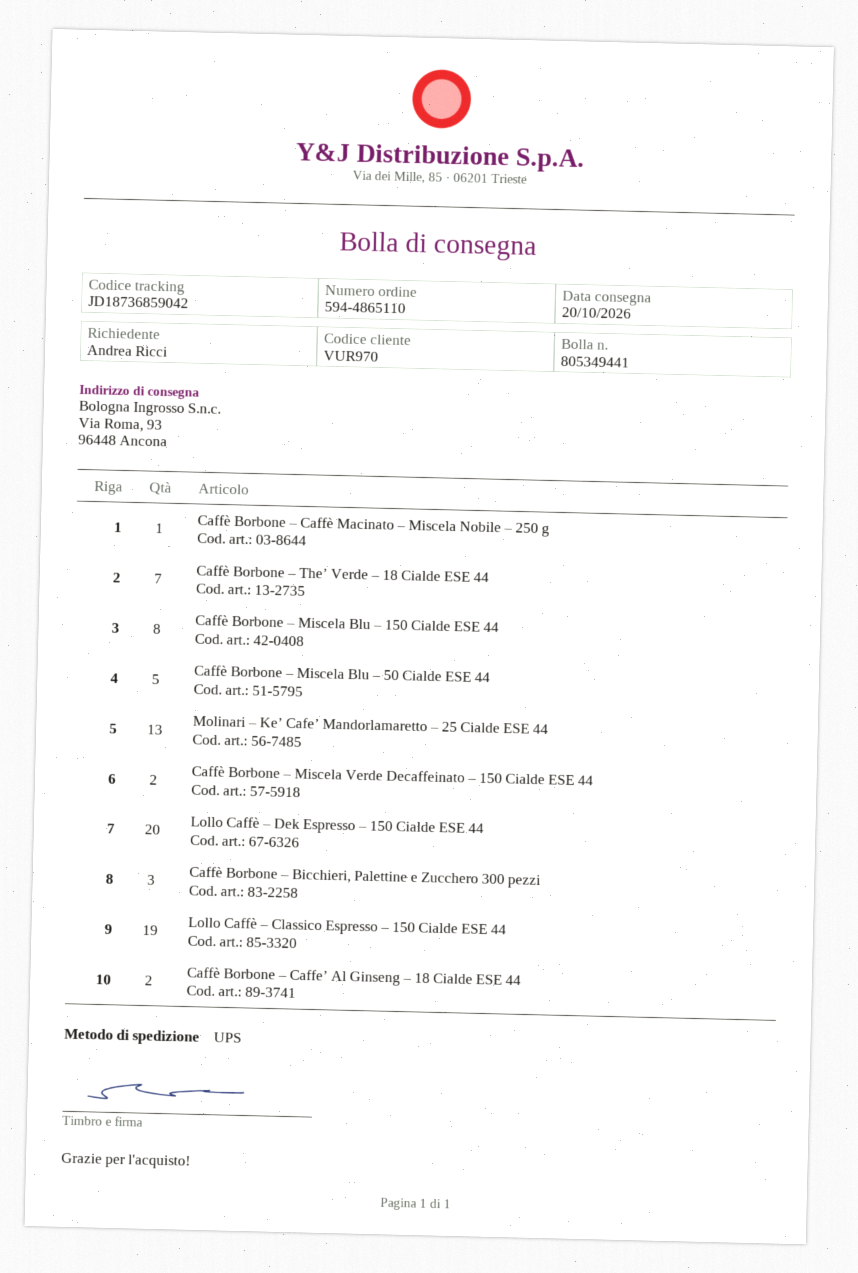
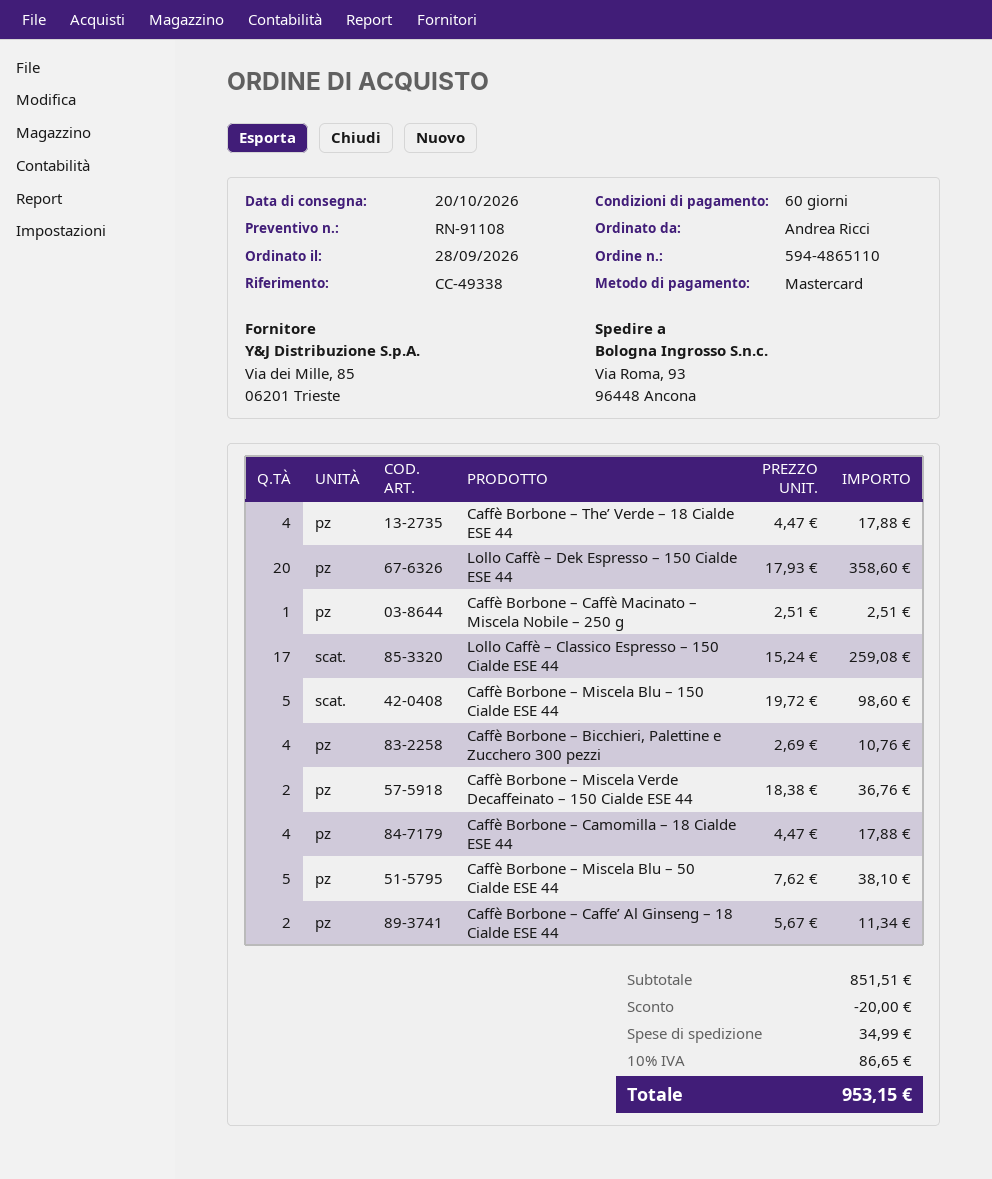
Caffè Borbone – The’ Verde – 18 Cialde ESE 44: 7 -> 4
Caffè Borbone – Miscela Blu – 150 Cialde ESE 44: 8 -> 5
Molinari – Ke’ Cafe’ Mandorlamaretto – 25 Cialde ESE 44: 13 -> none
Caffè Borbone – Bicchieri, Palettine e Zucchero 300 pezzi: 3 -> 4
Lollo Caffè – Classico Espresso – 150 Cialde ESE 44: 19 -> 17
Caffè Borbone – Camomilla – 18 Cialde ESE 44: none -> 4

